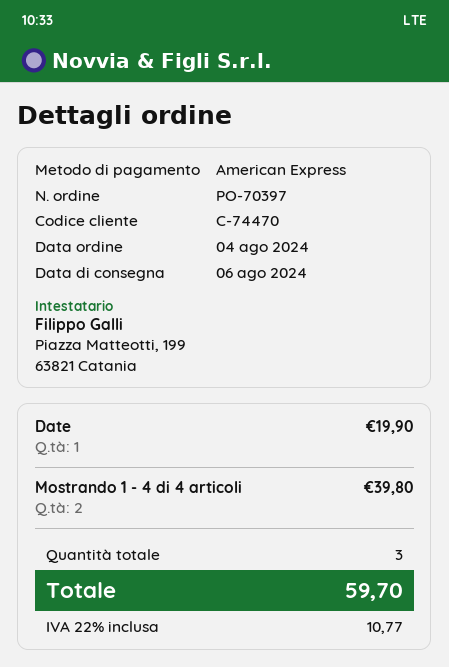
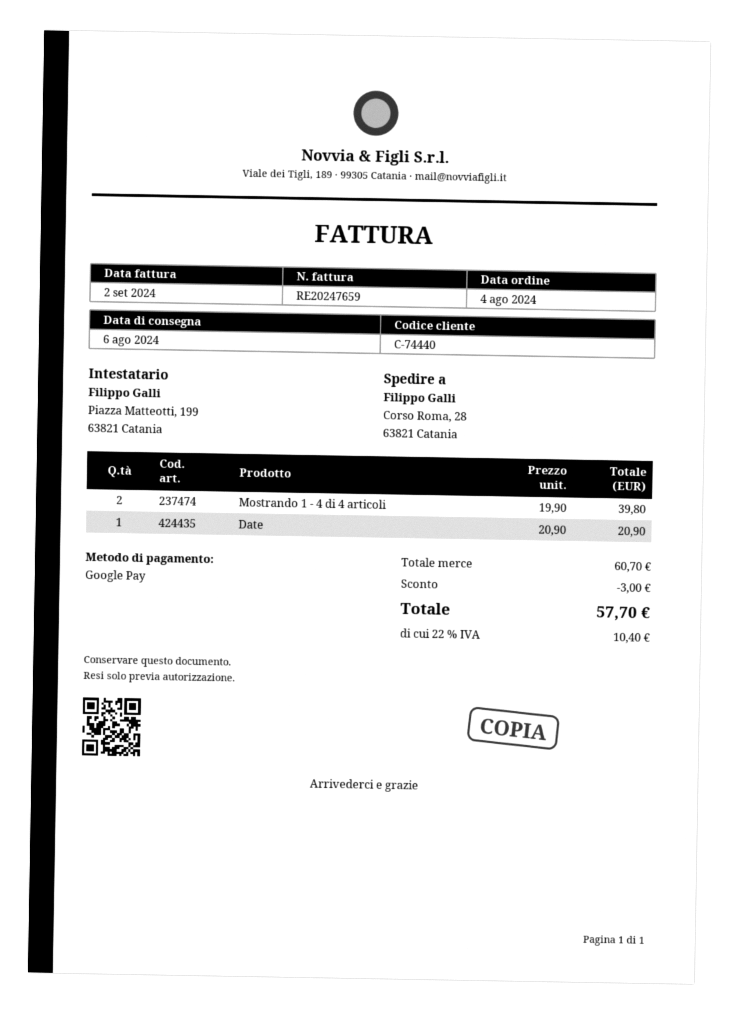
customer number: C-74470 -> C-74440
payment method: American Express -> Google Pay
Date: 1 for 19.90 -> 1 for 20.90
discount: none -> 3.00
tax: 22% = 10.77 -> 22% = 10.40
total: 59.70 -> 57.70

